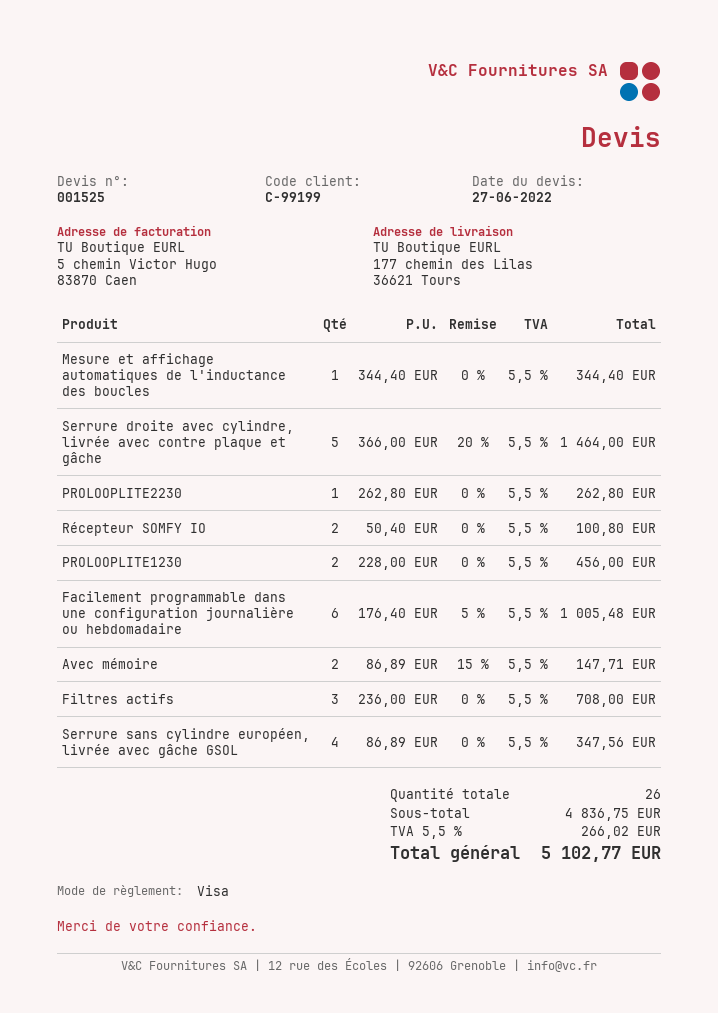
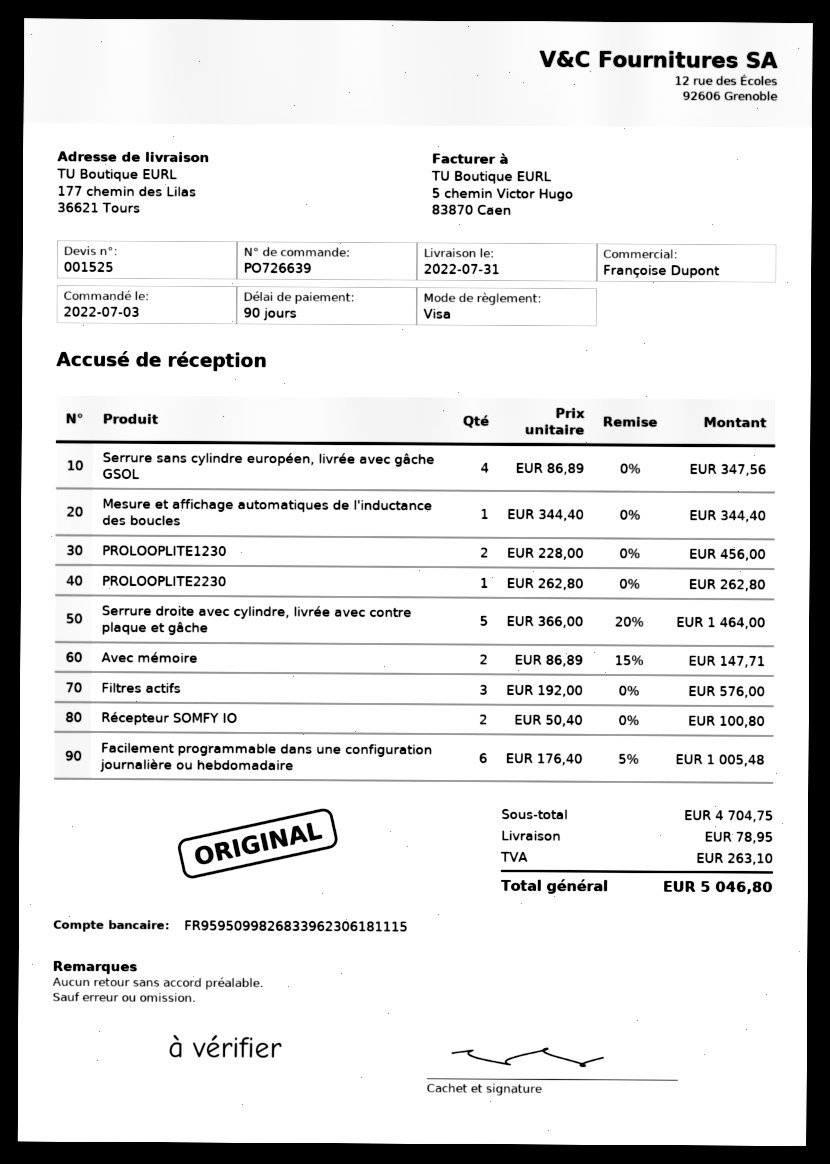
Filtres actifs: 3 x 236.00 = 708.00 -> 3 x 192.00 = 576.00
subtotal: 4836.75 -> 4704.75
shipping: none -> 78.95
tax: 266.02 -> 263.10
total: 5102.77 -> 5046.80

